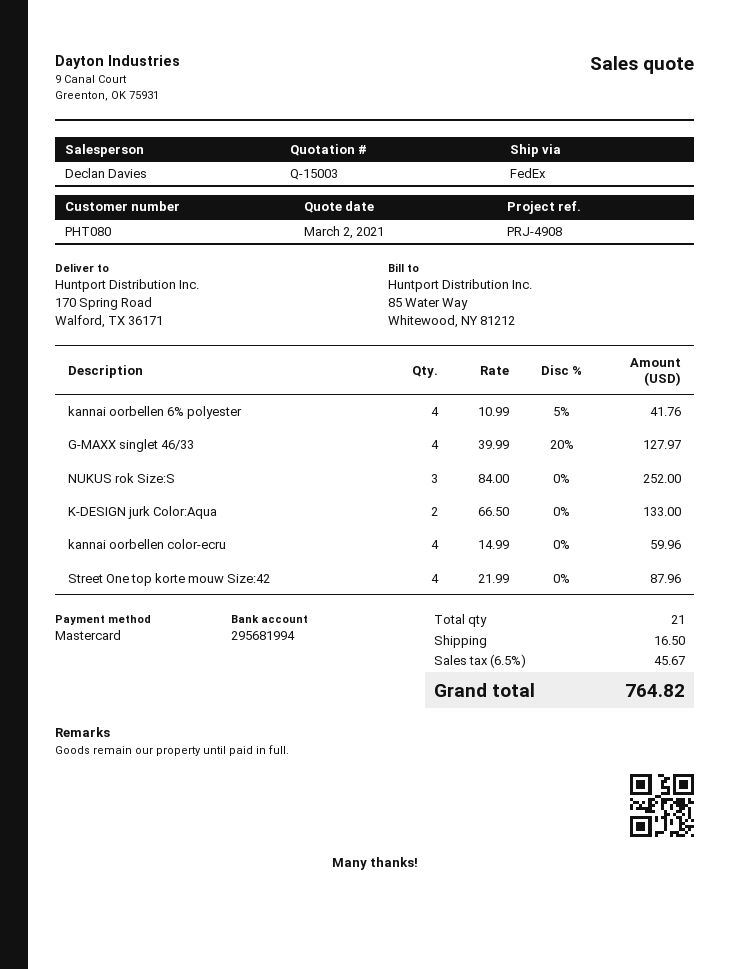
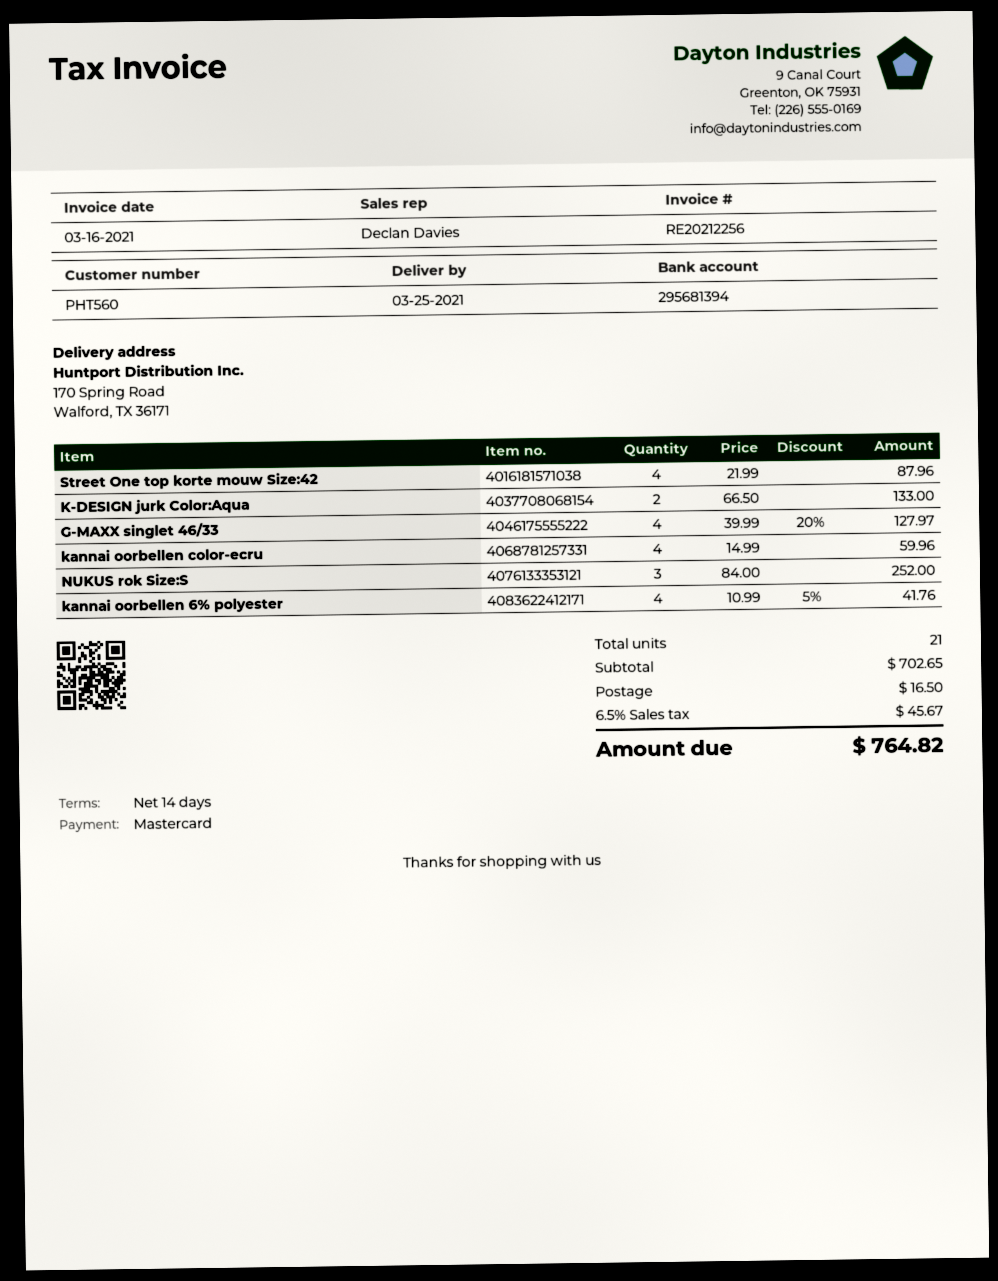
customer number: PHT080 -> PHT560
bank account: 295681994 -> 295681394

